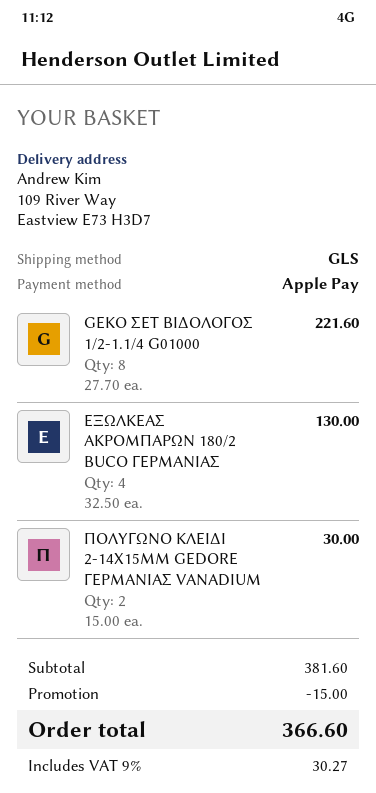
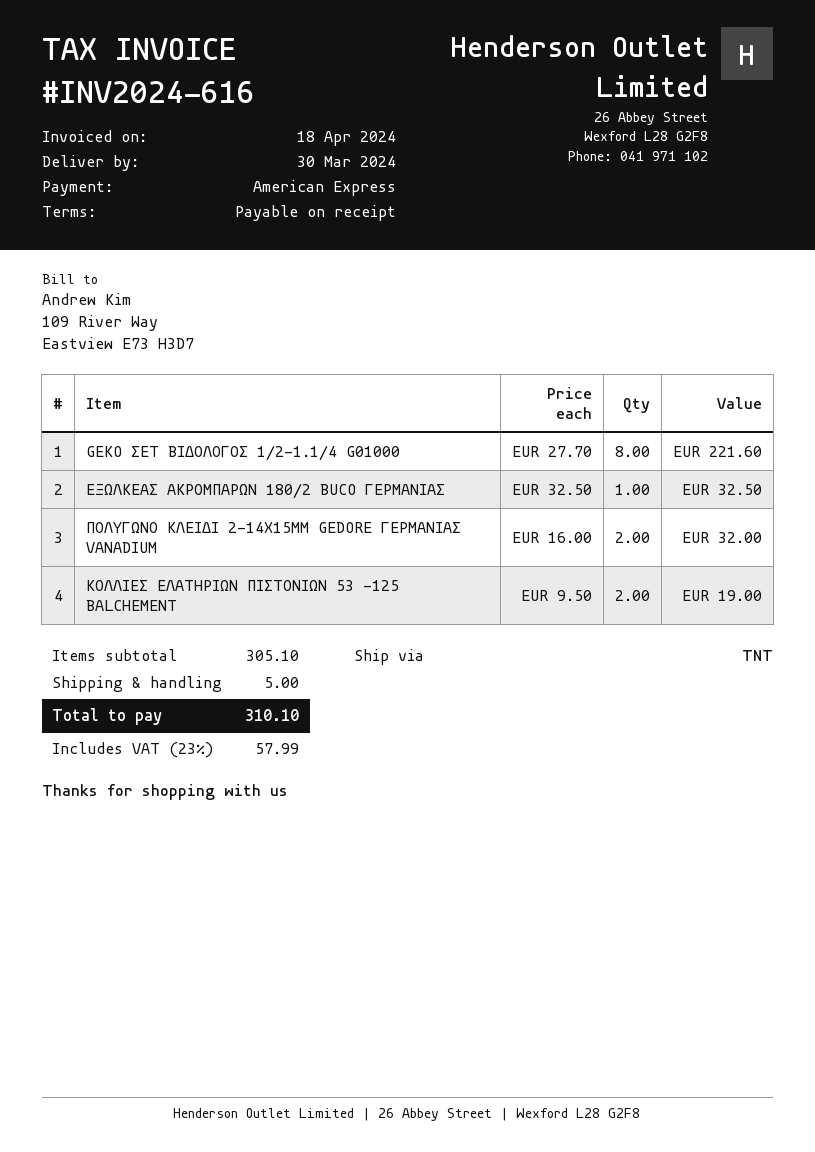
payment method: Apple Pay -> American Express
shipping method: GLS -> TNT
ΕΞΩΛΚΕΑΣ ΑΚΡΟΜΠΑΡΩΝ 180/2 BUCO ΓΕΡΜΑΝΙΑΣ: 4 x 32.50 = 130.00 -> 1 x 32.50 = 32.50
ΠΟΛΥΓΩΝΟ ΚΛΕΙΔΙ 2-14Χ15ΜΜ GEDORE ΓΕΡΜΑΝΙΑΣ VANADIUM: 2 x 15.00 = 30.00 -> 2 x 16.00 = 32.00
ΚΟΛΛΙΕΣ ΕΛΑΤΗΡΙΩΝ ΠΙΣΤΟΝΙΩΝ 53 -125 BALCHEMENT: none -> 2 x 9.50 = 19.00
subtotal: 381.60 -> 305.10
discount: 15.00 -> none
shipping: none -> 5.00
tax: 9% = 30.27 -> 23% = 57.99
total: 366.60 -> 310.10

